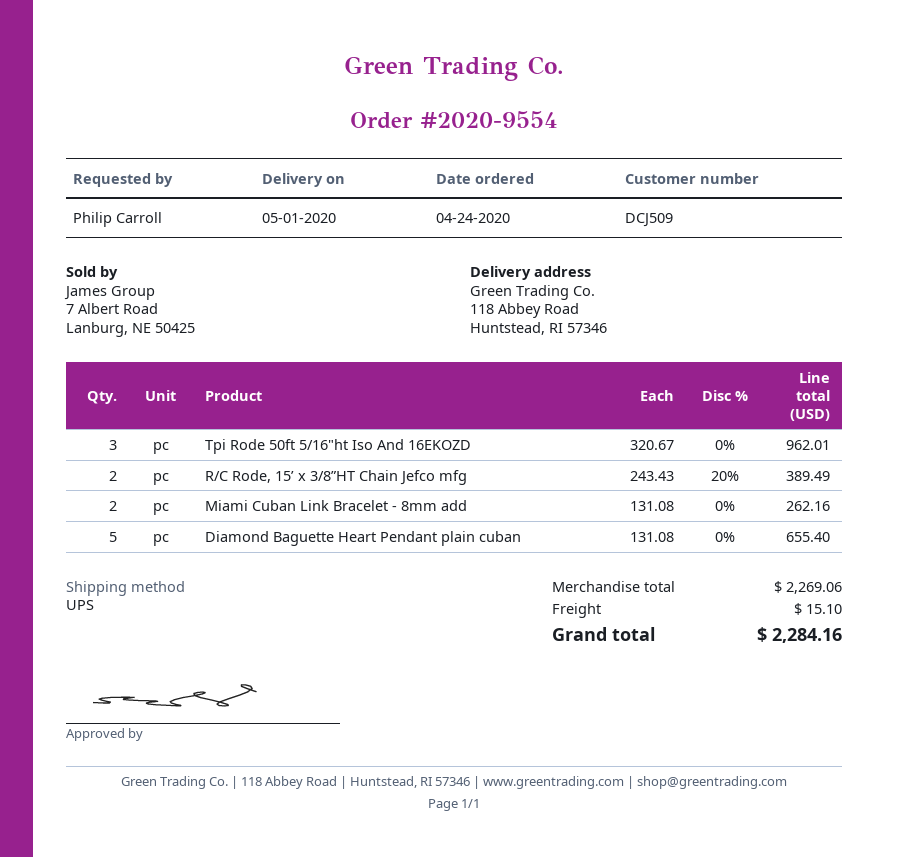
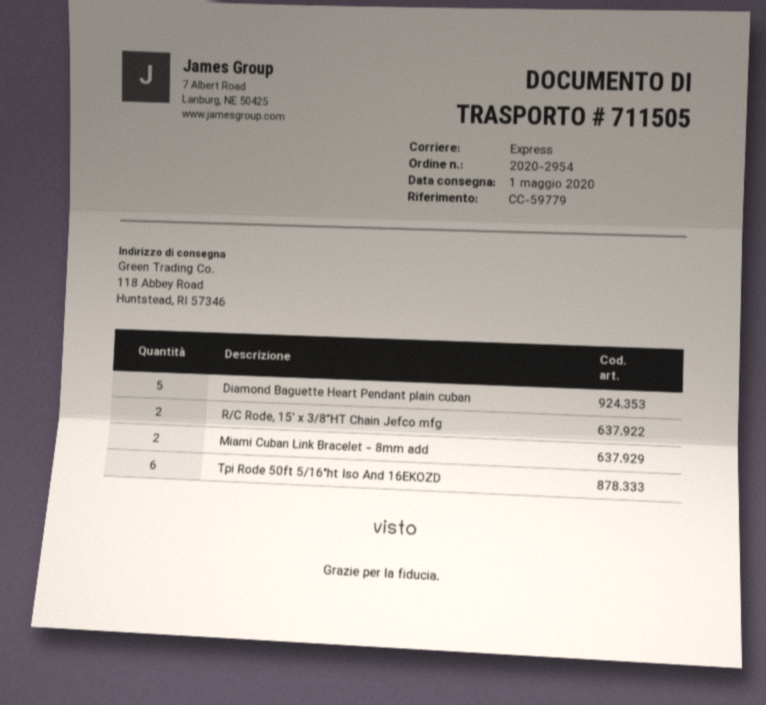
order number: 2020-9554 -> 2020-2954
shipping method: UPS -> express
Tpi Rode 50ft 5/16"ht Iso And 16EKOZD: 3 -> 6

